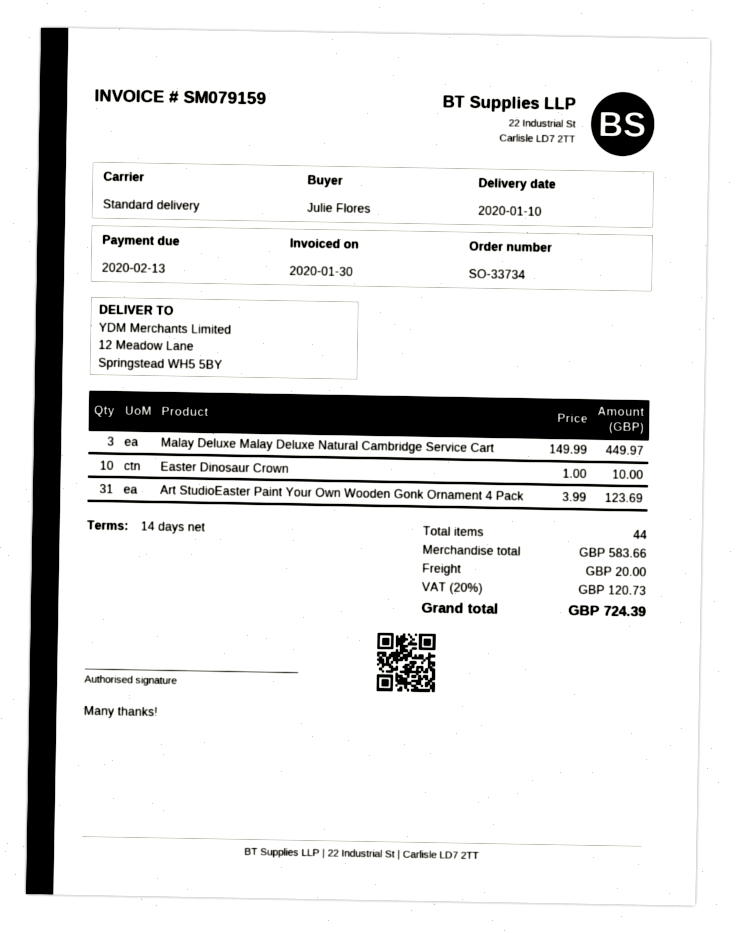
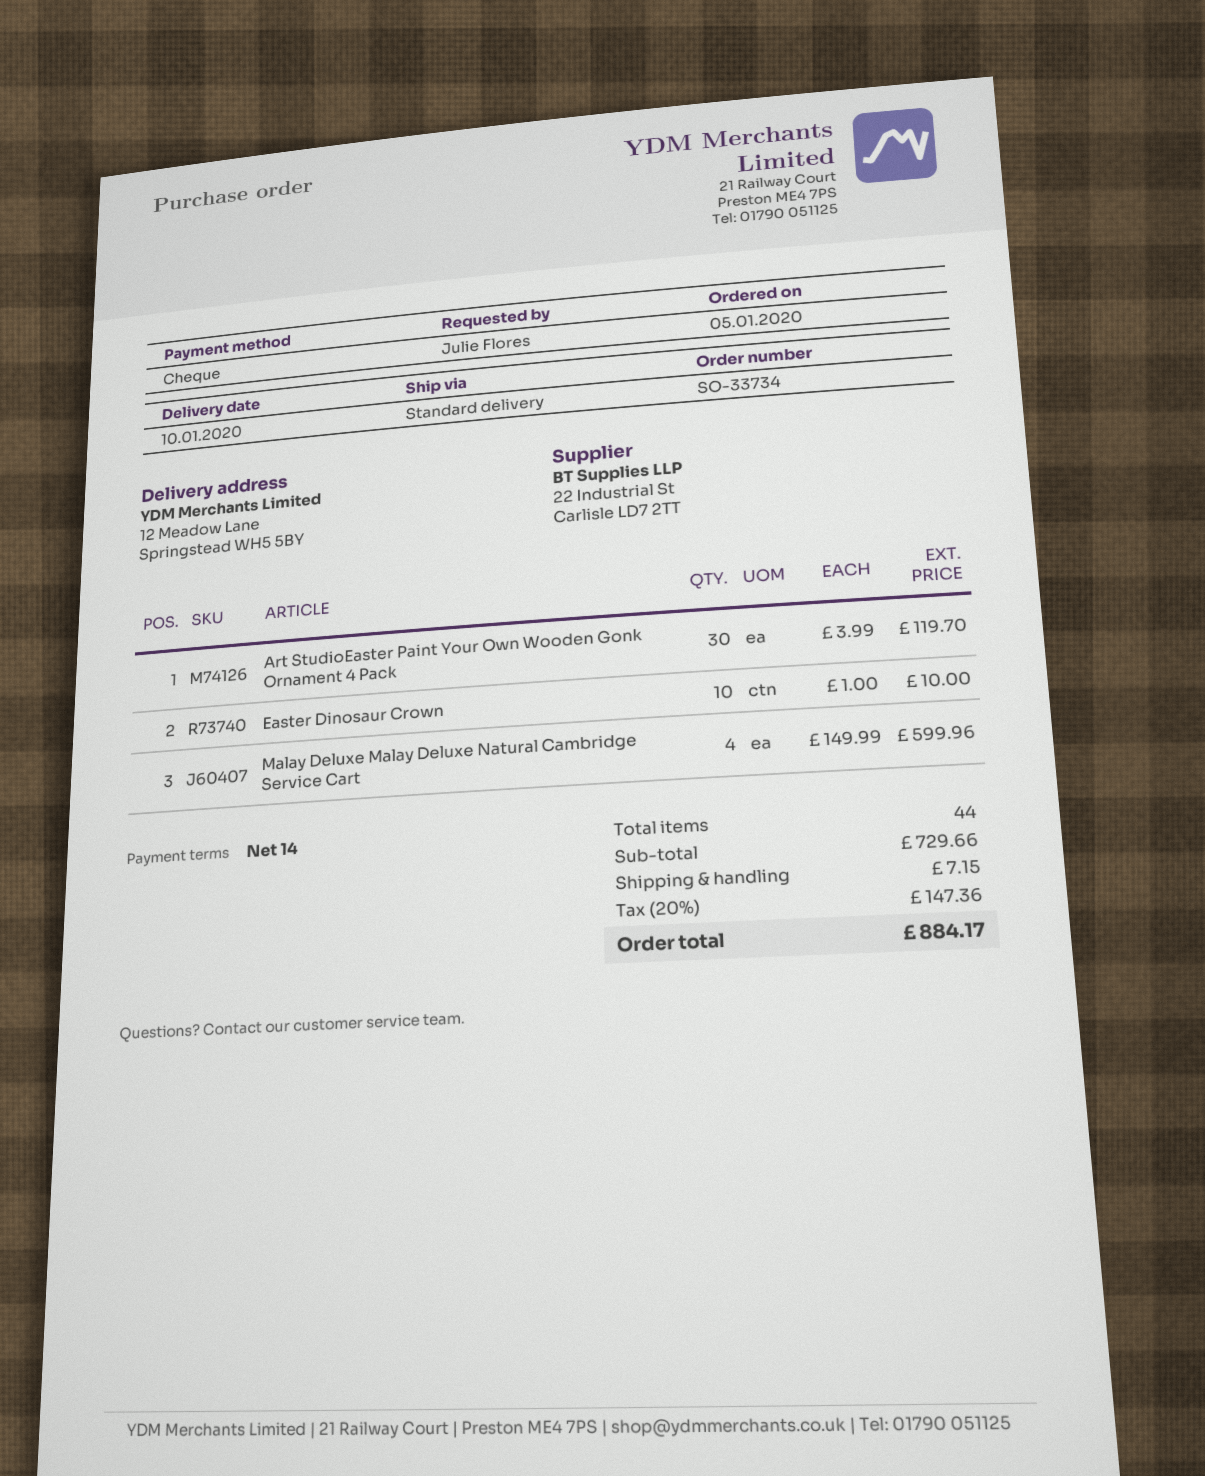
Malay Deluxe Malay Deluxe Natural Cambridge Service Cart: 3 x 149.99 = 449.97 -> 4 x 149.99 = 599.96
Art StudioEaster Paint Your Own Wooden Gonk Ornament 4 Pack: 31 x 3.99 = 123.69 -> 30 x 3.99 = 119.70
subtotal: 583.66 -> 729.66
shipping: 20.00 -> 7.15
tax: 20% = 120.73 -> 20% = 147.36
total: 724.39 -> 884.17

